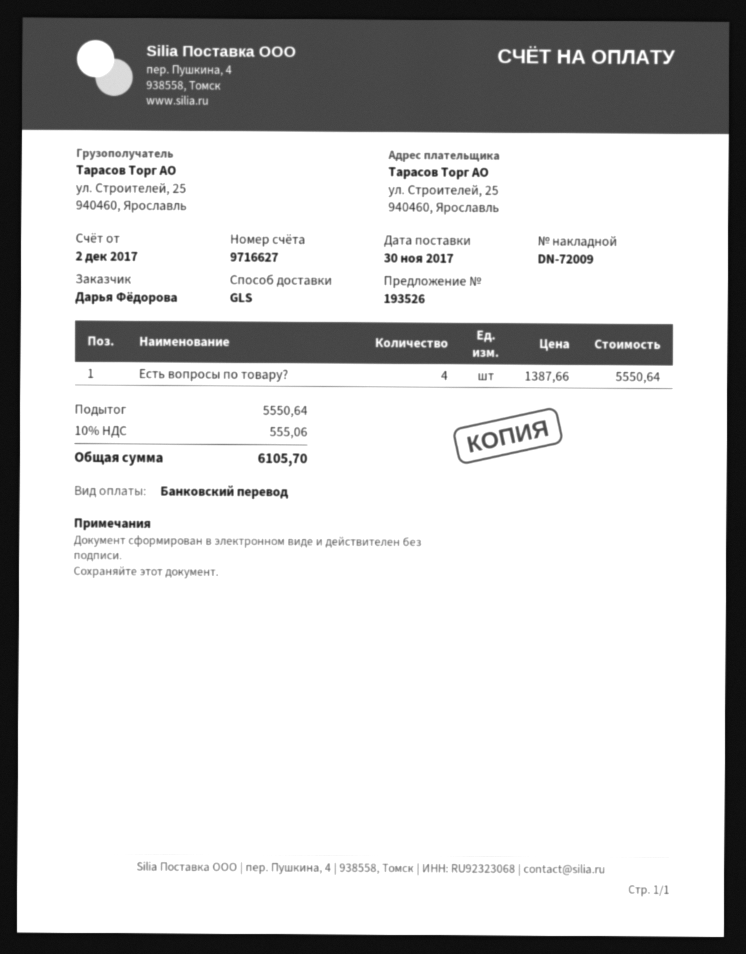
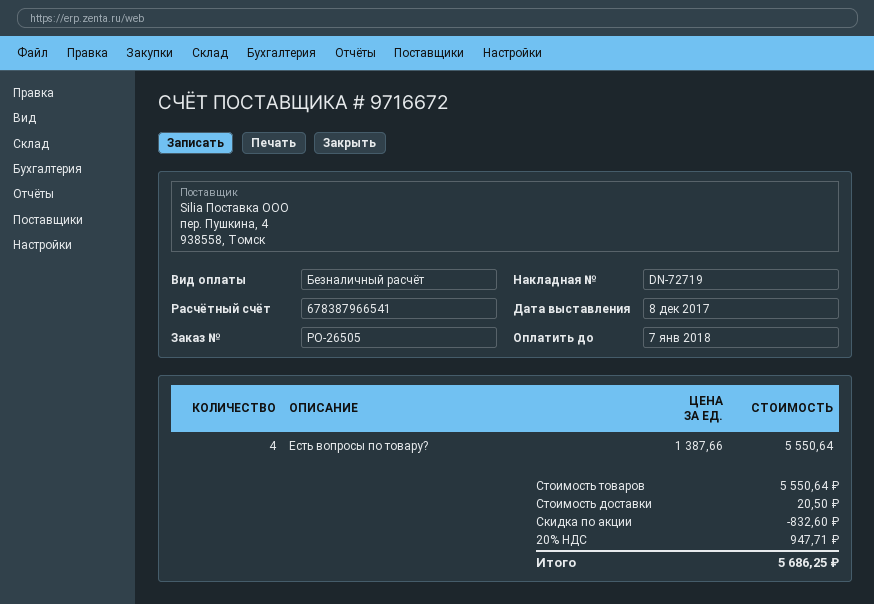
delivery note number: DN-72009 -> DN-72719
invoice number: 9716627 -> 9716672
invoice date: 2017-12-02 -> 2017-12-08
discount: none -> 832.60
shipping: none -> 20.50
tax: 10% = 555.06 -> 20% = 947.71
total: 6105.70 -> 5686.25

